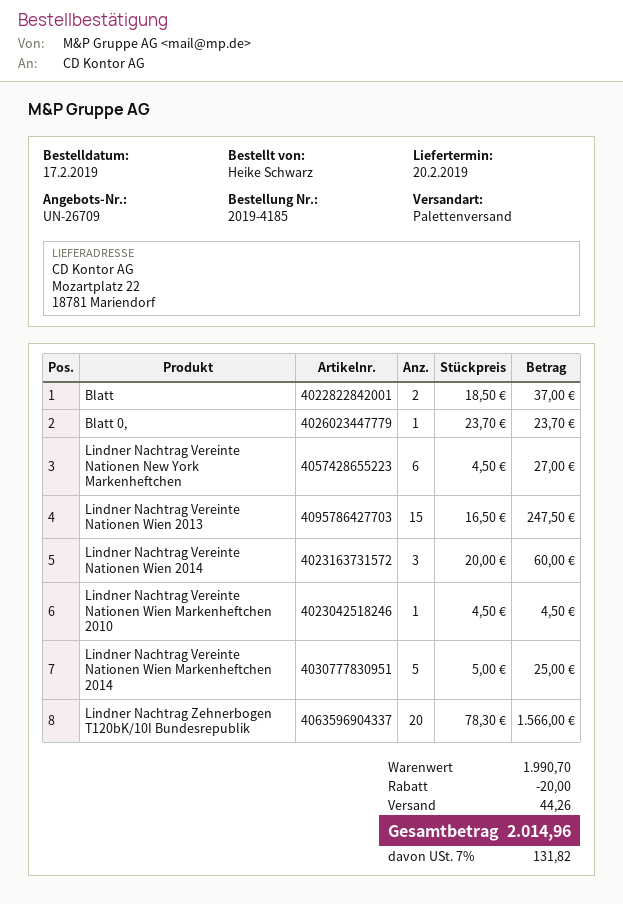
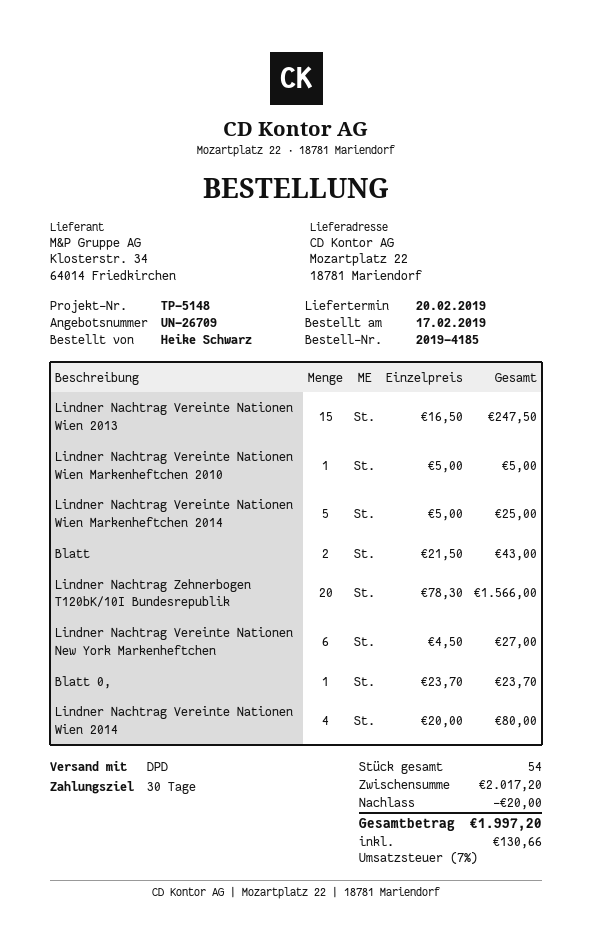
shipping method: pallet freight -> DPD
Blatt: 2 x 18.50 = 37.00 -> 2 x 21.50 = 43.00
Lindner Nachtrag Vereinte Nationen Wien 2014: 3 x 20.00 = 60.00 -> 4 x 20.00 = 80.00
Lindner Nachtrag Vereinte Nationen Wien Markenheftchen 2010: 1 x 4.50 = 4.50 -> 1 x 5.00 = 5.00
subtotal: 1990.70 -> 2017.20
shipping: 44.26 -> none
tax: 7% = 131.82 -> 7% = 130.66
total: 2014.96 -> 1997.20

